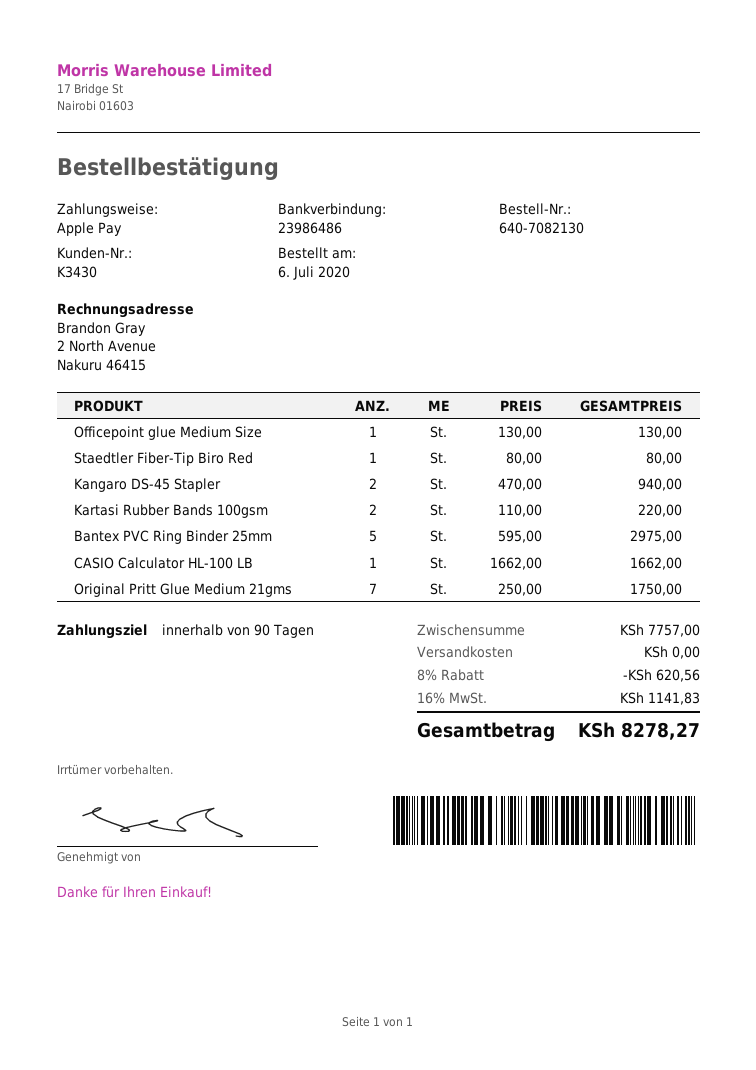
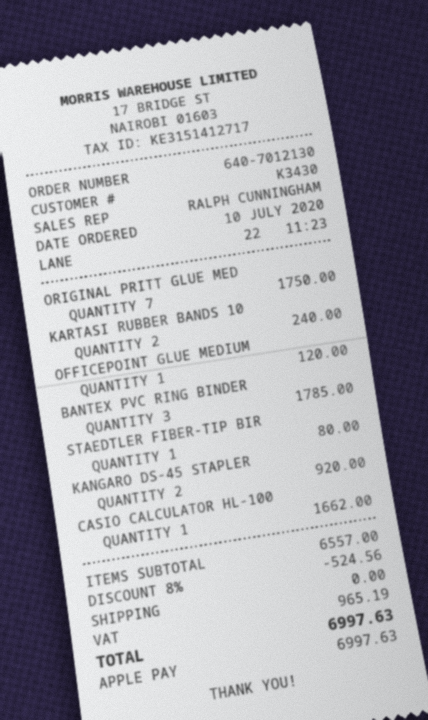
order number: 640-7082130 -> 640-7012130
order date: 2020-07-06 -> 2020-07-10
Officepoint glue Medium Size: 1 for 130.00 -> 1 for 120.00
Kangaro DS-45 Stapler: 2 for 940.00 -> 2 for 920.00
Kartasi Rubber Bands 100gsm: 2 for 220.00 -> 2 for 240.00
Bantex PVC Ring Binder 25mm: 5 for 2975.00 -> 3 for 1785.00
subtotal: 7757.00 -> 6557.00
discount: 8% = 620.56 -> 8% = 524.56
tax: 1141.83 -> 965.19
total: 8278.27 -> 6997.63

